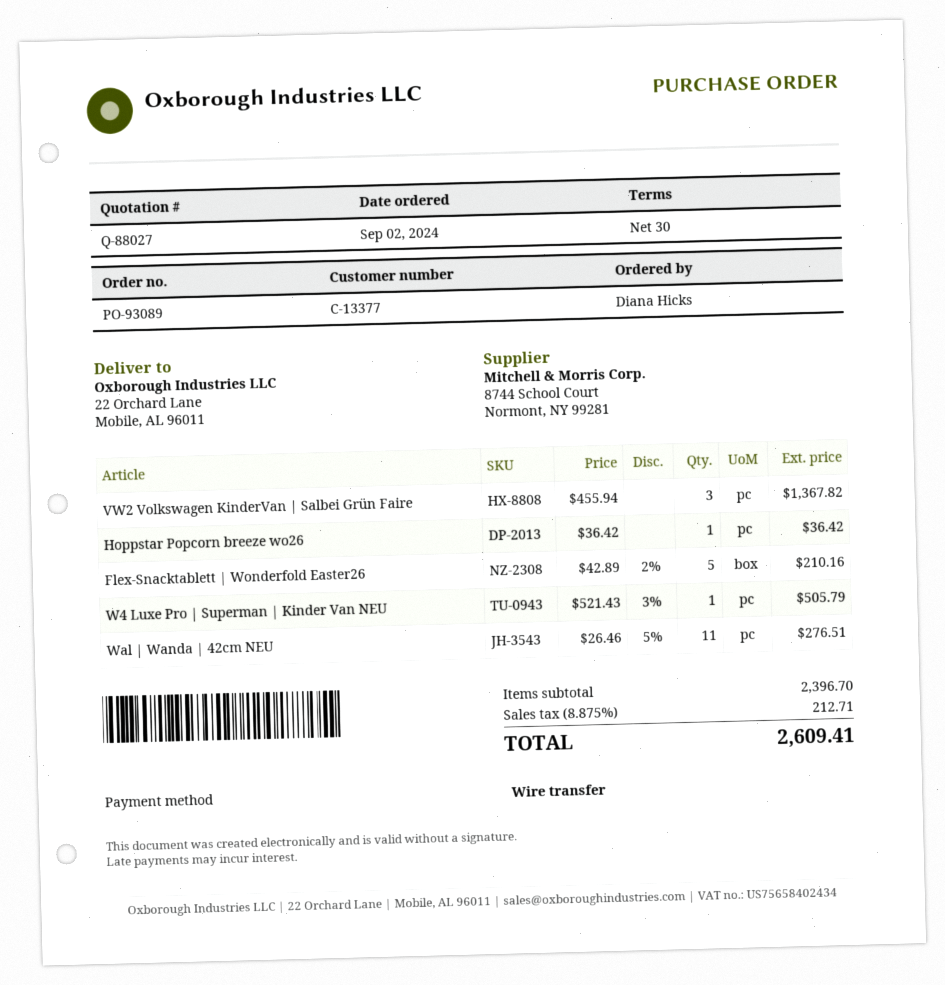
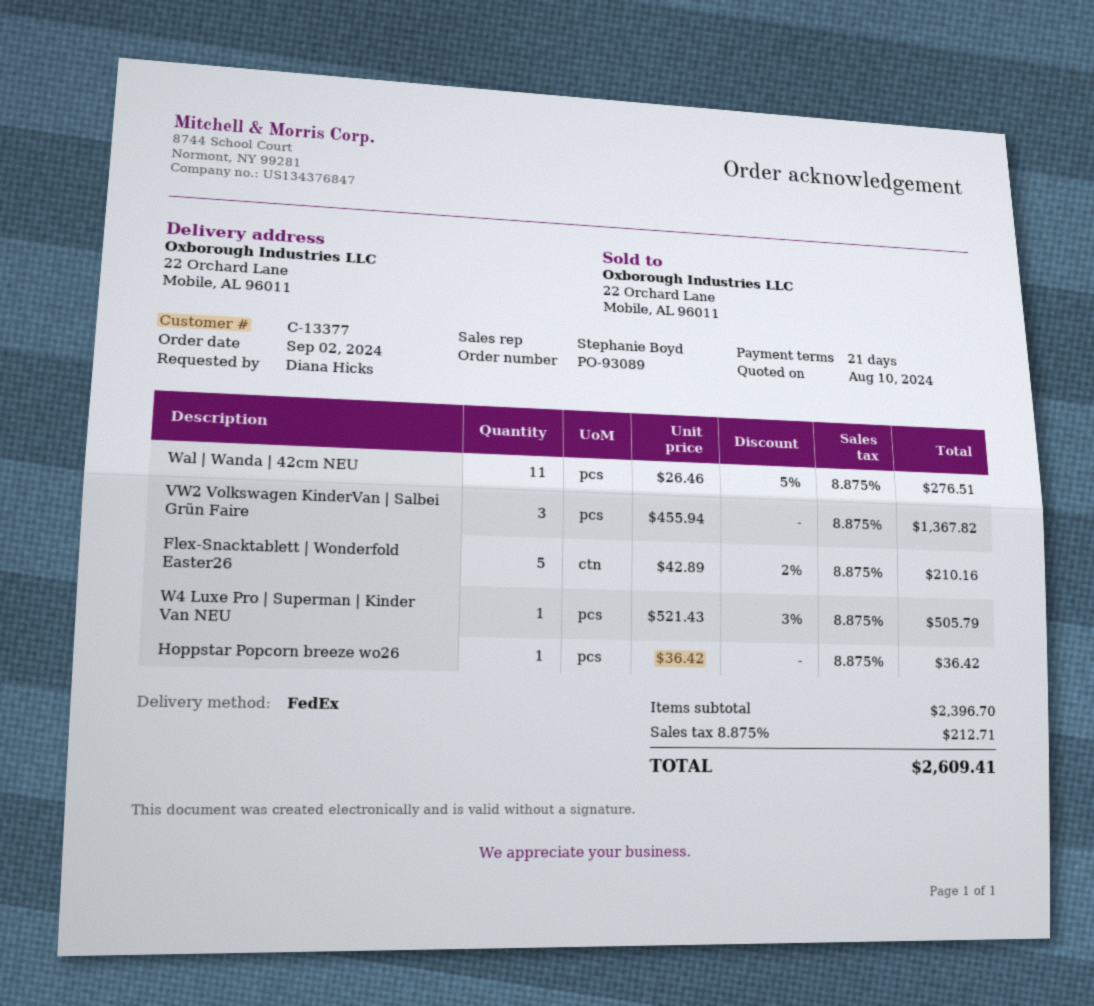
payment terms: 30 days -> 21 days

